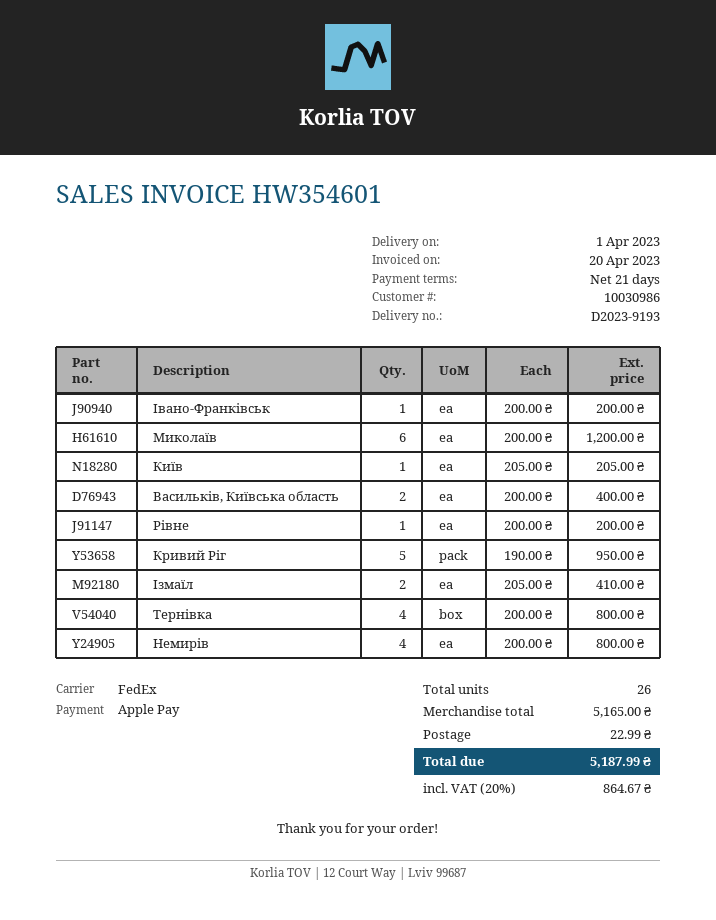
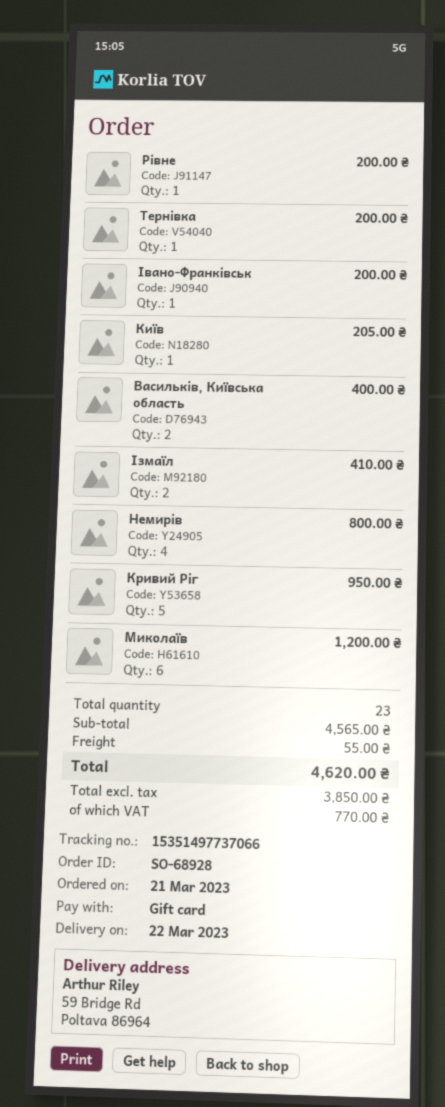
delivery date: 2023-04-01 -> 2023-03-22
payment method: Apple Pay -> gift card
Тернівка: 4 for 800.00 -> 1 for 200.00
total quantity: 26 -> 23
subtotal: 5165.00 -> 4565.00
shipping: 22.99 -> 55.00
tax: 864.67 -> 770.00
total: 5187.99 -> 4620.00

